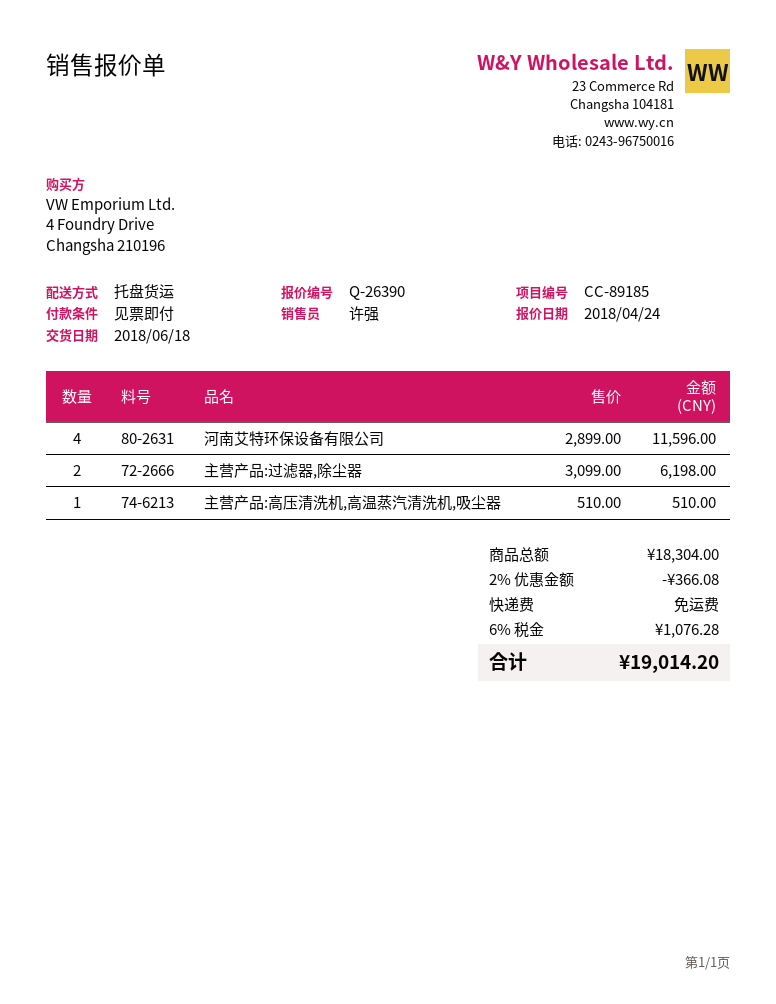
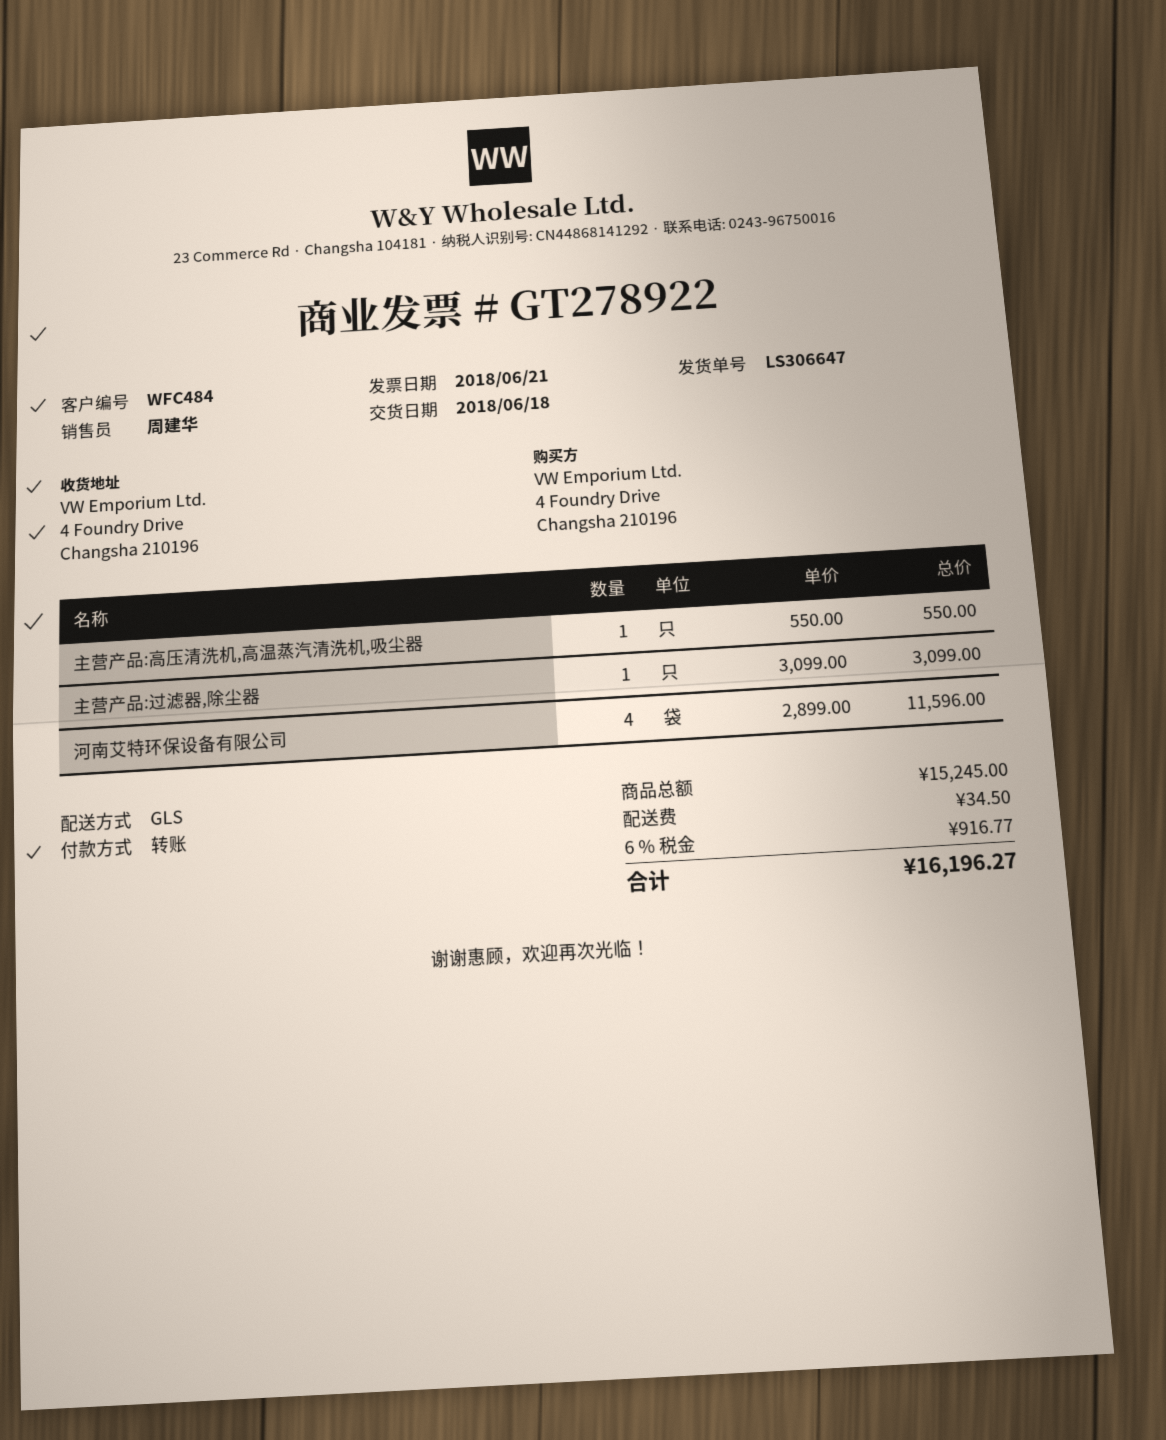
sales rep: 许强 -> 周建华
shipping method: pallet freight -> GLS
主营产品:过滤器,除尘器: 2 x 3099.00 = 6198.00 -> 1 x 3099.00 = 3099.00
主营产品:高压清洗机,高温蒸汽清洗机,吸尘器: 1 x 510.00 = 510.00 -> 1 x 550.00 = 550.00
subtotal: 18304.00 -> 15245.00
discount: 2% = 366.08 -> none
shipping: 0.00 -> 34.50
tax: 6% = 1076.28 -> 6% = 916.77
total: 19014.20 -> 16196.27

